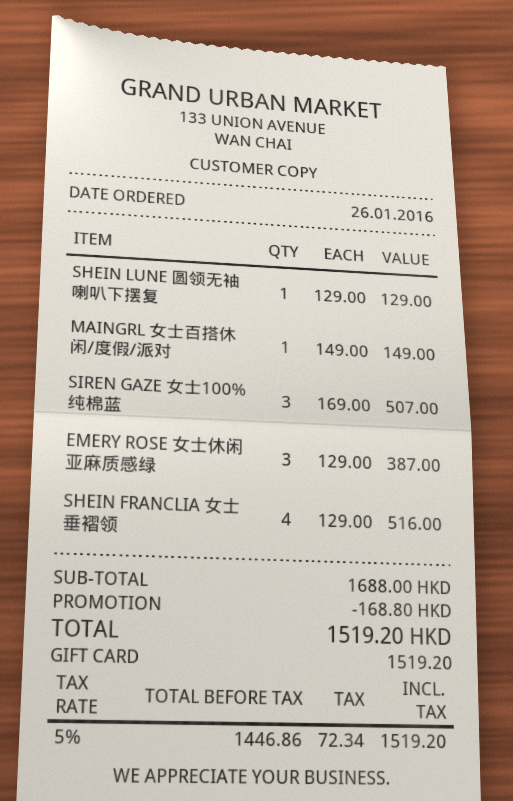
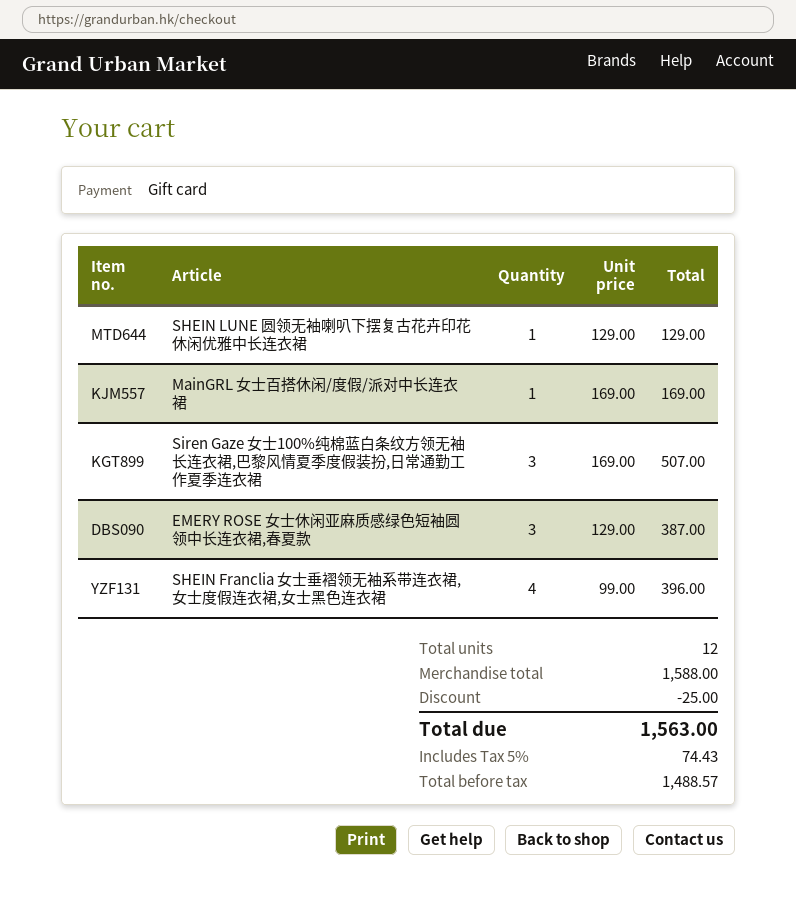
MAINGRL 女士百搭休闲/度假/派对: 1 x 149.00 = 149.00 -> 1 x 169.00 = 169.00
SHEIN FRANCLIA 女士垂褶领: 4 x 129.00 = 516.00 -> 4 x 99.00 = 396.00
subtotal: 1688.00 -> 1588.00
discount: 168.80 -> 25.00
net: 1446.86 -> 1488.57
tax: 5% = 72.34 -> 5% = 74.43
total: 1519.20 -> 1563.00

